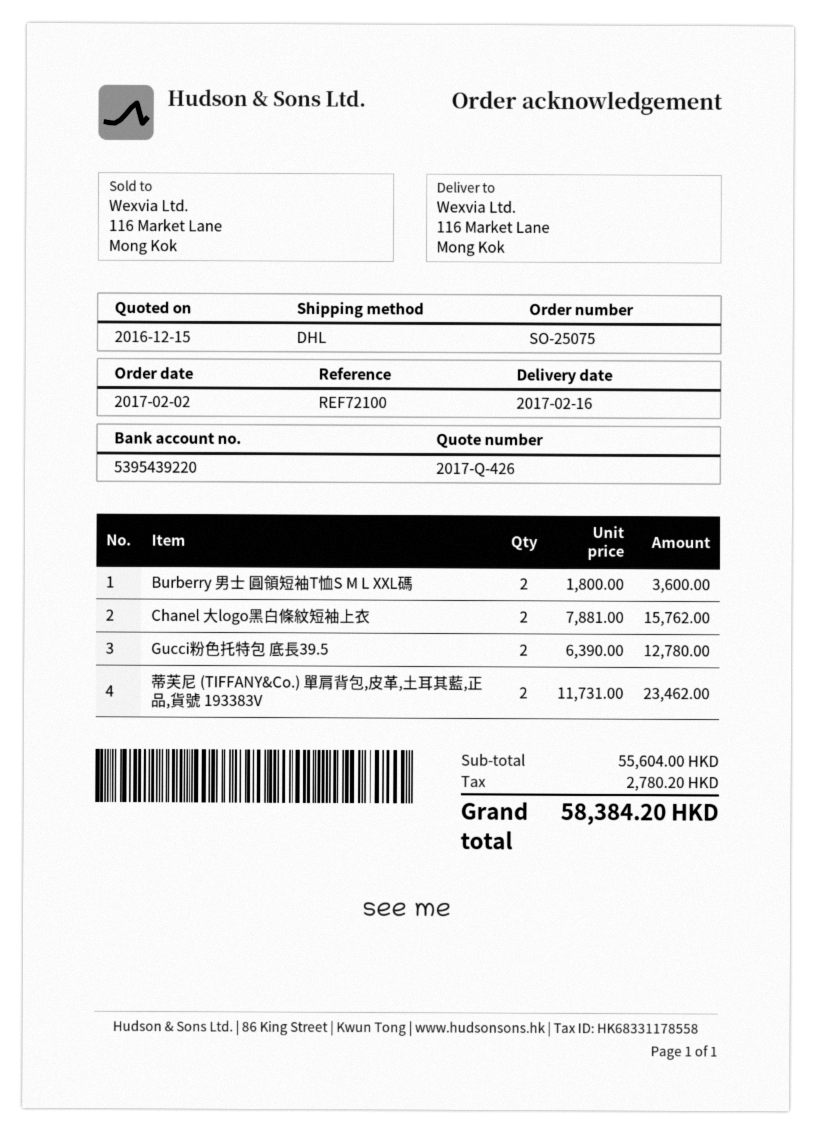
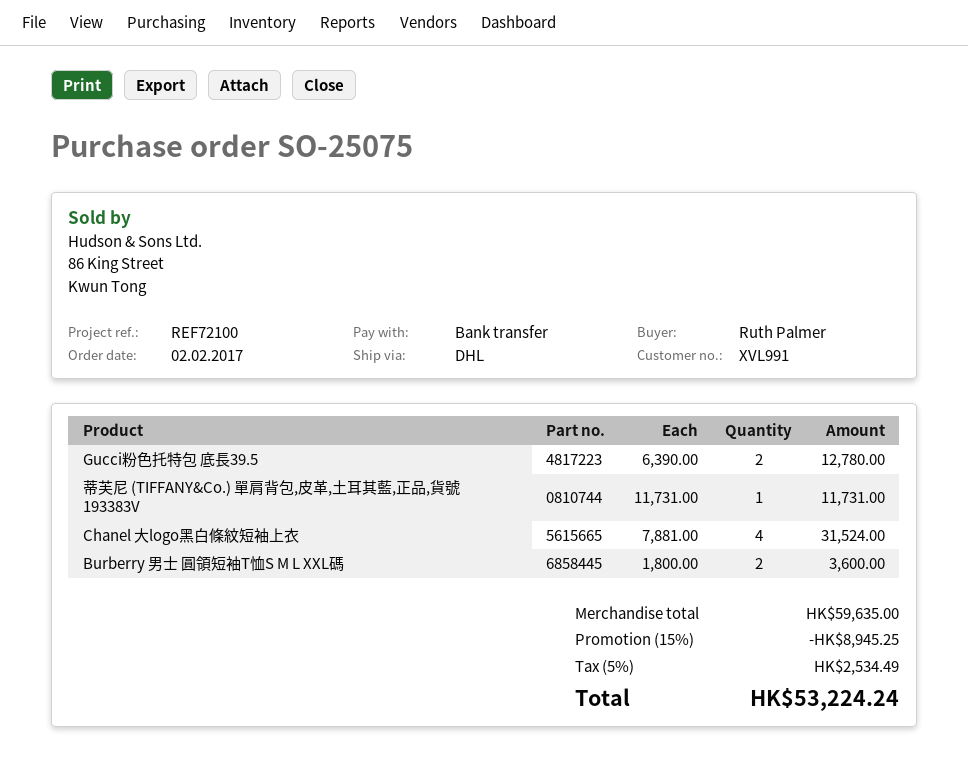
Chanel 大logo黑白條紋短袖上衣: 2 x 7881.00 = 15762.00 -> 4 x 7881.00 = 31524.00
蒂芙尼 (TIFFANY&Co.) 單肩背包,皮革,土耳其藍,正品,貨號 193383V: 2 x 11731.00 = 23462.00 -> 1 x 11731.00 = 11731.00
subtotal: 55604.00 -> 59635.00
discount: none -> 15% = 8945.25
tax: 2780.20 -> 2534.49
total: 58384.20 -> 53224.24

